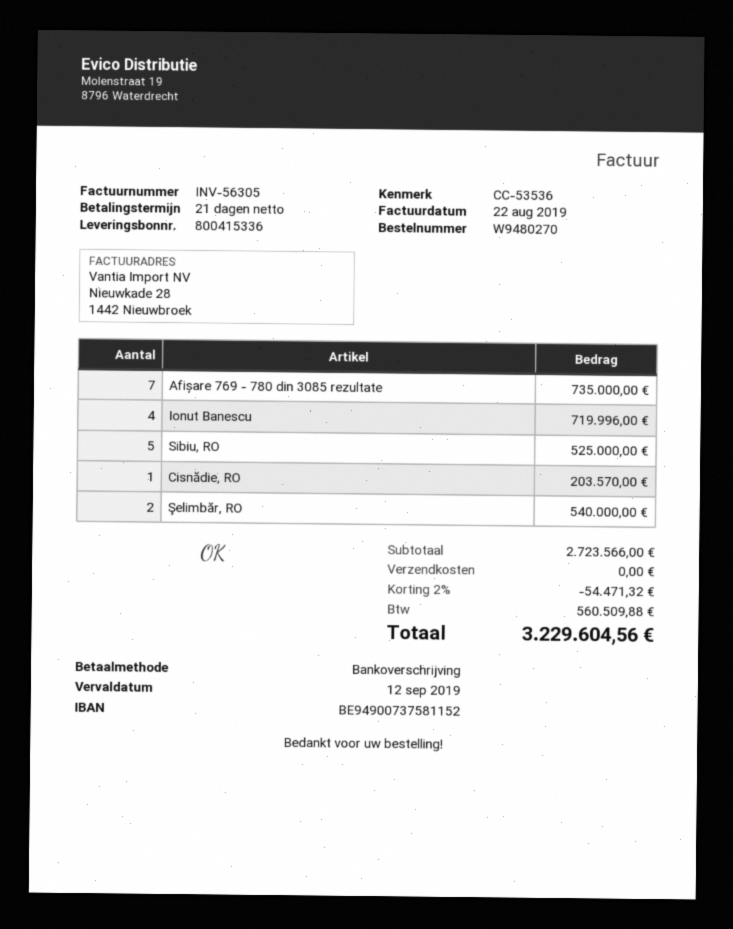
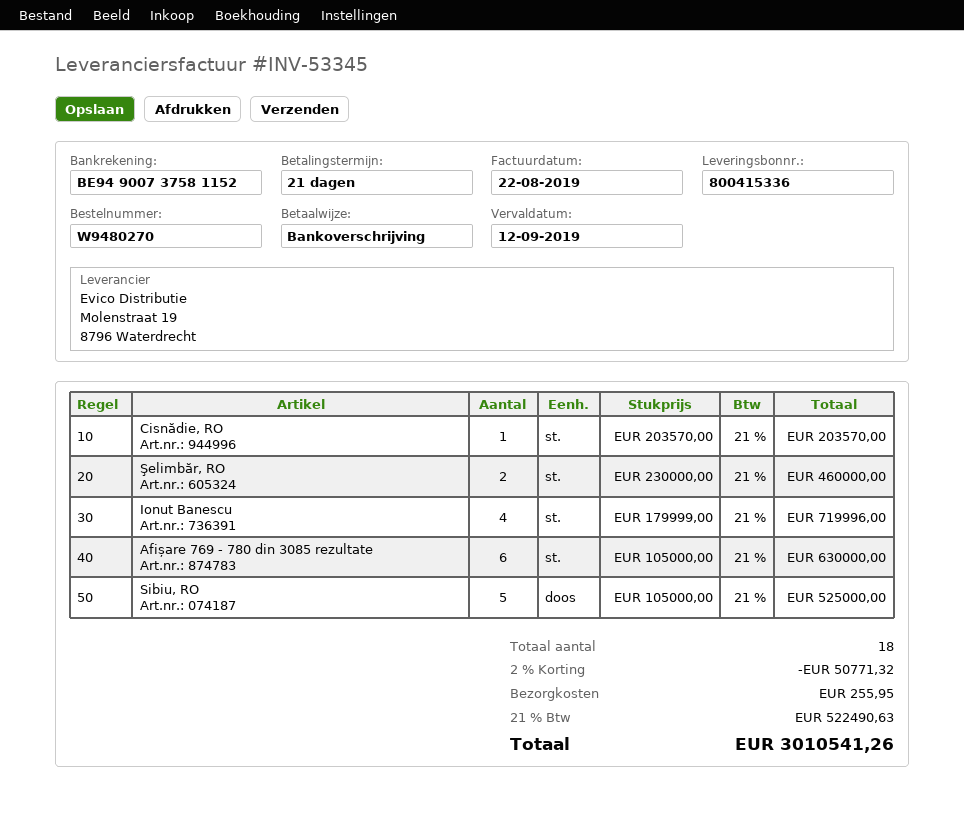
invoice number: INV-56305 -> INV-53345
Afișare 769 - 780 din 3085 rezultate: 7 for 735000.00 -> 6 for 630000.00
Şelimbăr, RO: 2 for 540000.00 -> 2 for 460000.00
discount: 2% = 54471.32 -> 2% = 50771.32
shipping: 0.00 -> 255.95
tax: 560509.88 -> 522490.63
total: 3229604.56 -> 3010541.26

